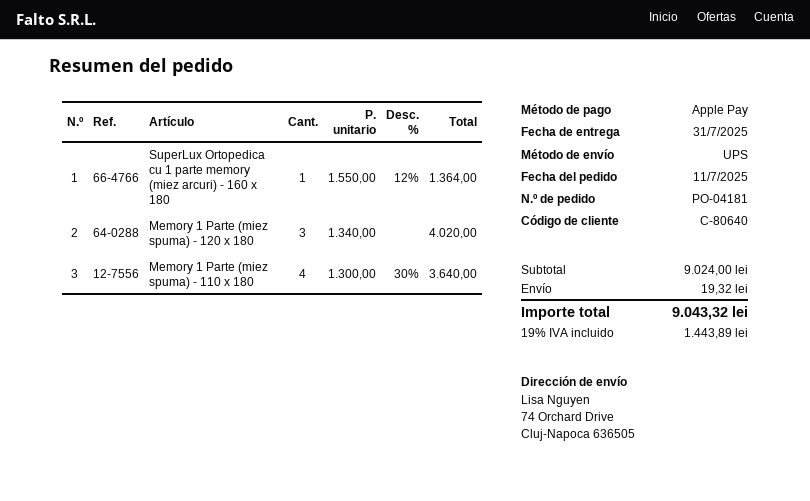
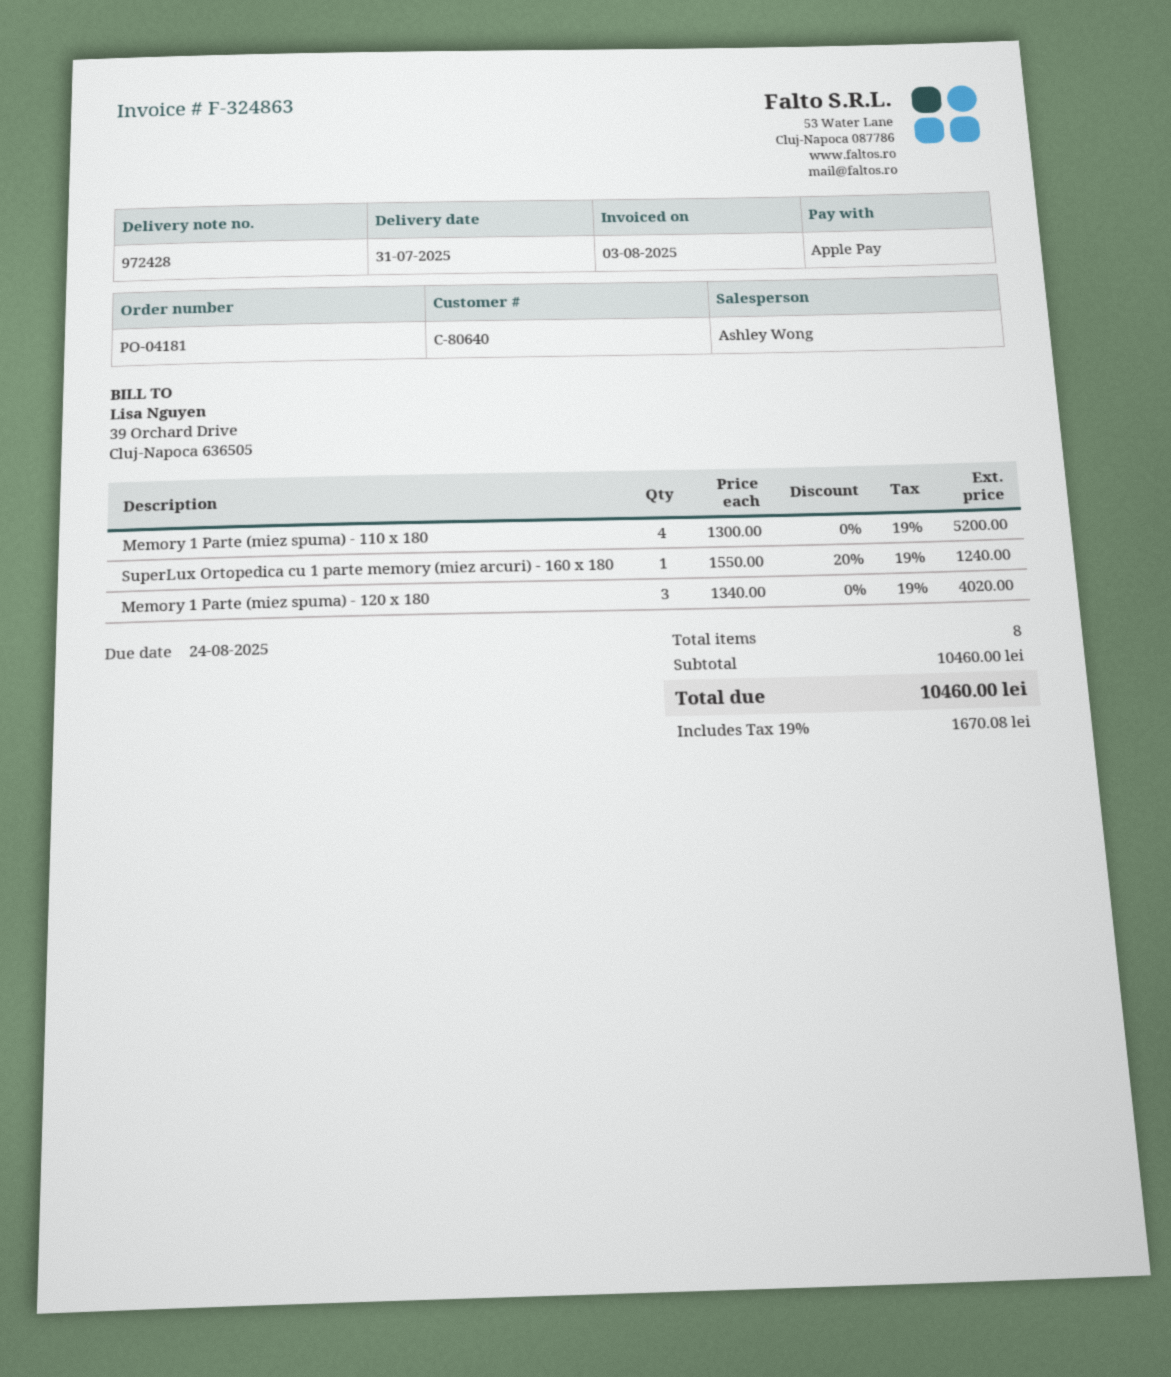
SuperLux Ortopedica cu 1 parte memory (miez arcuri) - 160 x 180: 1 x 1550.00 - 12% = 1364.00 -> 1 x 1550.00 - 20% = 1240.00
Memory 1 Parte (miez spuma) - 110 x 180: 4 x 1300.00 - 30% = 3640.00 -> 4 x 1300.00 = 5200.00
subtotal: 9024.00 -> 10460.00
shipping: 19.32 -> none
tax: 19% = 1443.89 -> 19% = 1670.08
total: 9043.32 -> 10460.00

